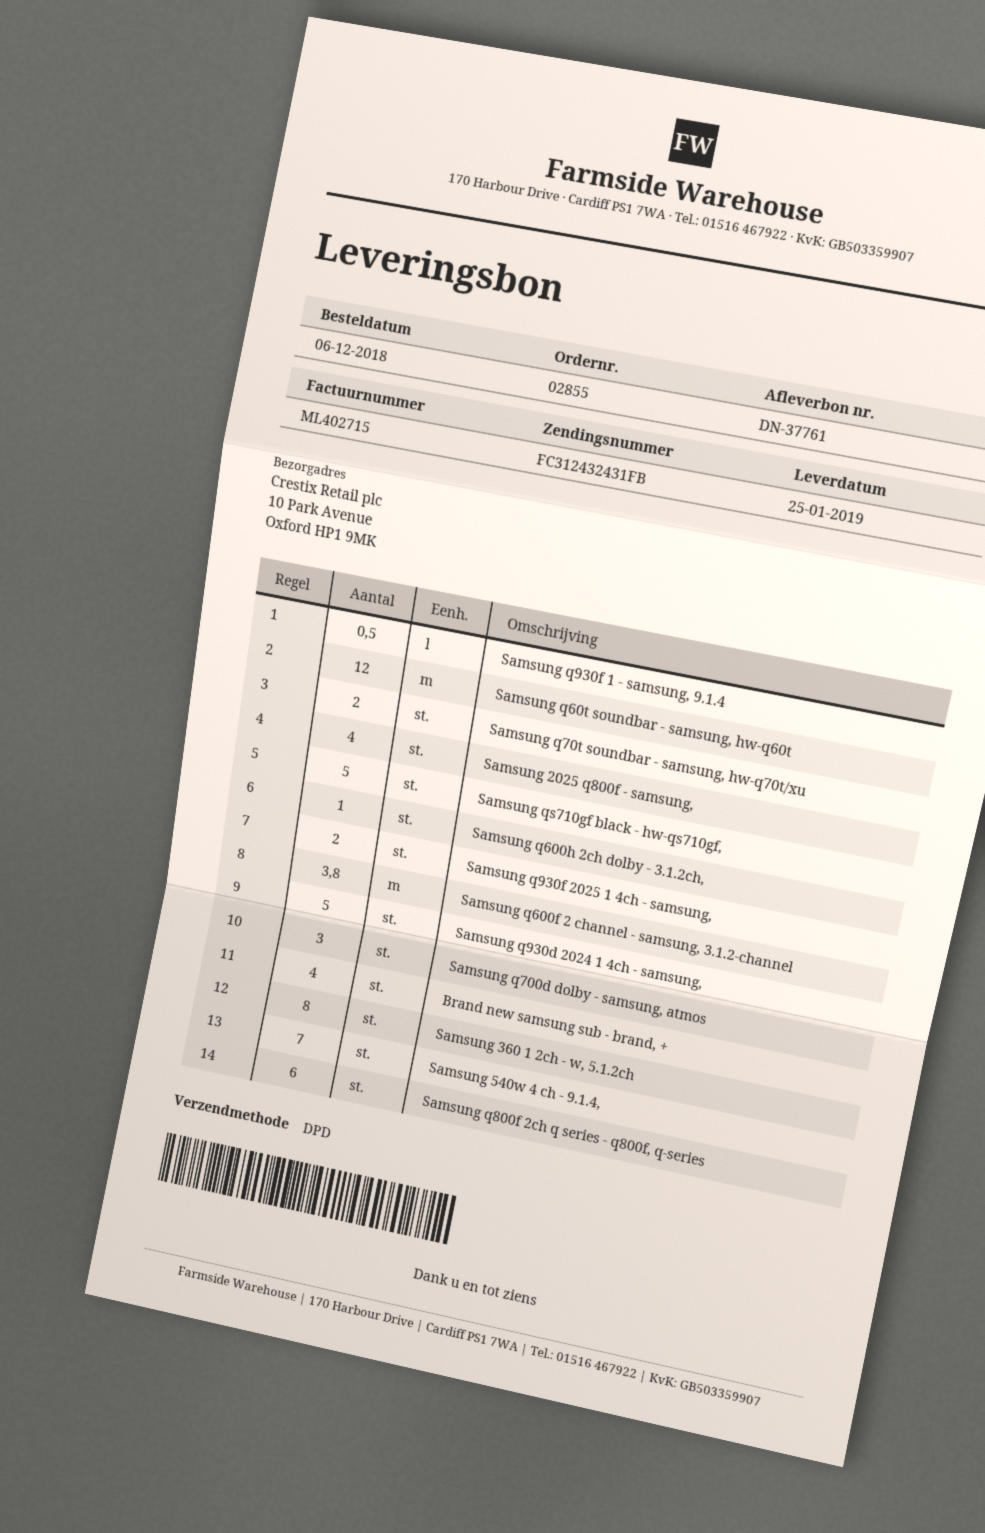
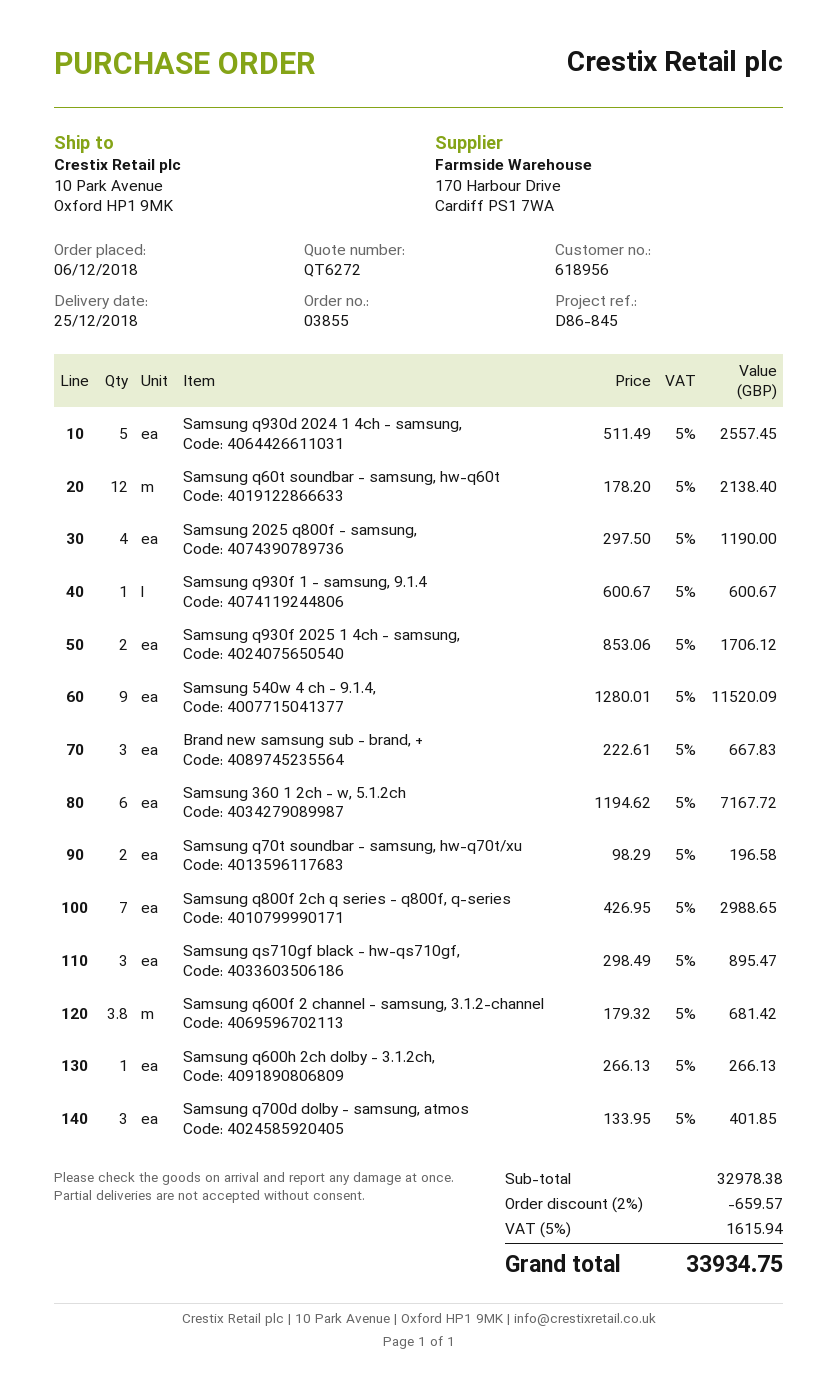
order number: 02855 -> 03855
delivery date: 2019-01-25 -> 2018-12-25
Samsung q930f 1 - samsung, 9.1.4: 0.5 -> 1
Samsung qs710gf black - hw-qs710gf,: 5 -> 3
Brand new samsung sub - brand, +: 4 -> 3
Samsung 360 1 2ch - w, 5.1.2ch: 8 -> 6
Samsung 540w 4 ch - 9.1.4,: 7 -> 9
Samsung q800f 2ch q series - q800f, q-series: 6 -> 7

